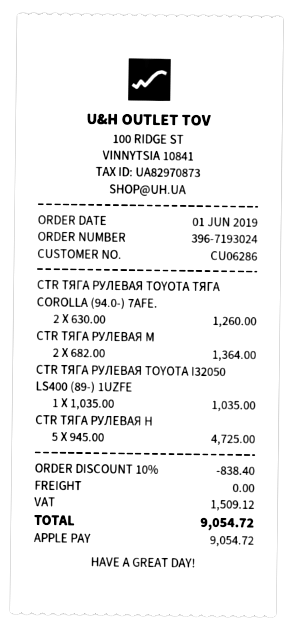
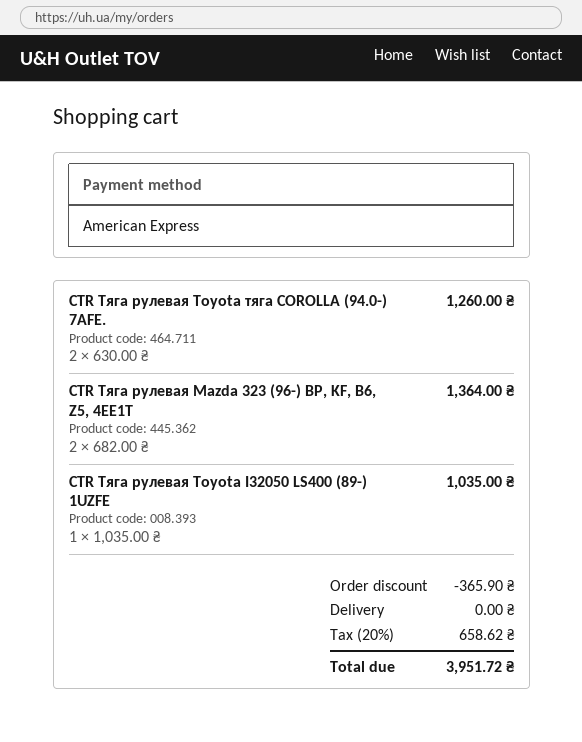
payment method: Apple Pay -> American Express
CTR ТЯГА РУЛЕВАЯ H: 5 x 945.00 = 4725.00 -> none
discount: 838.40 -> 365.90
tax: 1509.12 -> 658.62
total: 9054.72 -> 3951.72

